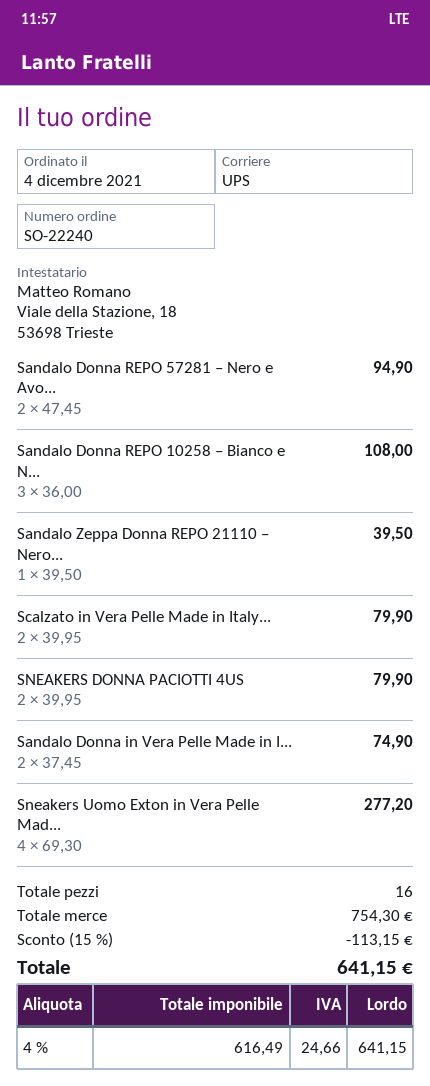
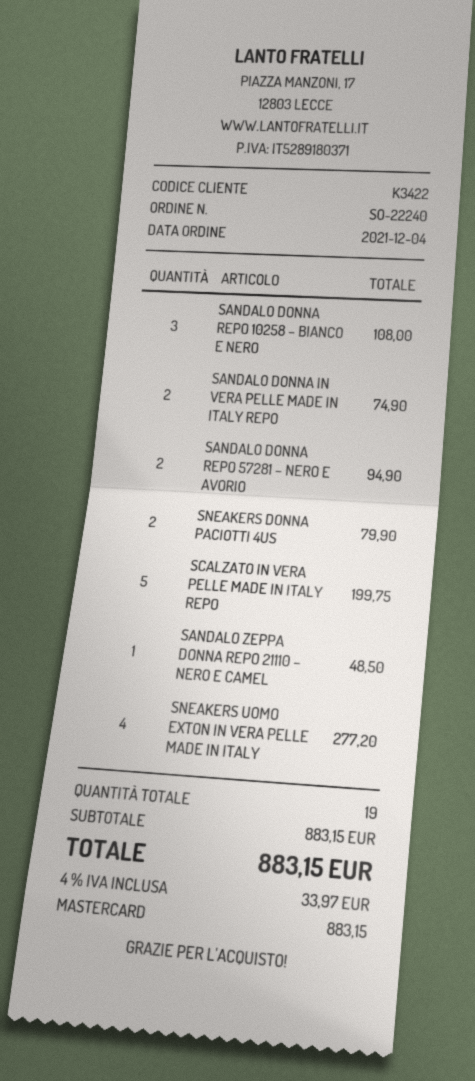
Sandalo Zeppa Donna REPO 21110 – Nero...: 1 for 39.50 -> 1 for 48.50
Scalzato in Vera Pelle Made in Italy...: 2 for 79.90 -> 5 for 199.75
total quantity: 16 -> 19
subtotal: 754.30 -> 883.15
discount: 15% = 113.15 -> none
tax: 4% = 24.66 -> 4% = 33.97
total: 641.15 -> 883.15

